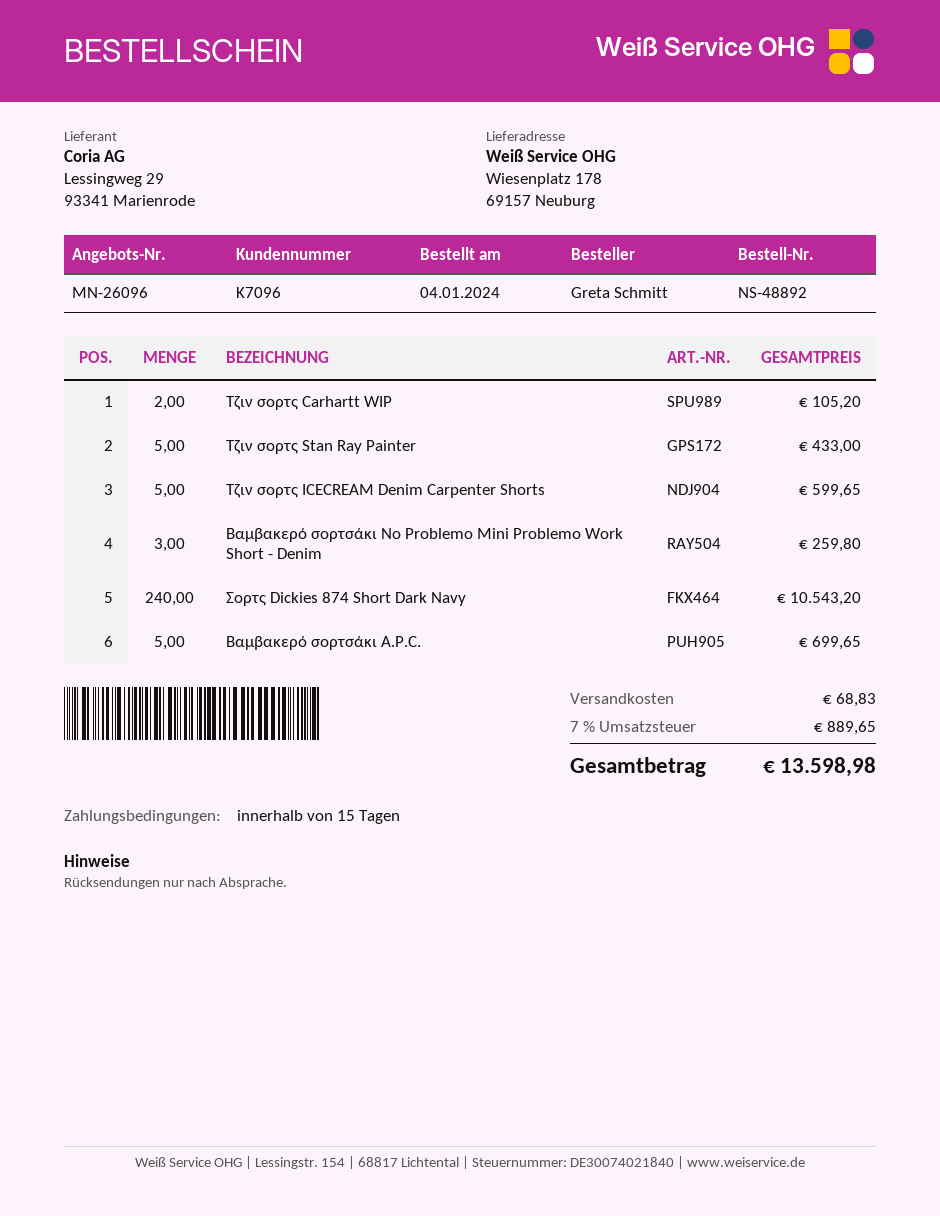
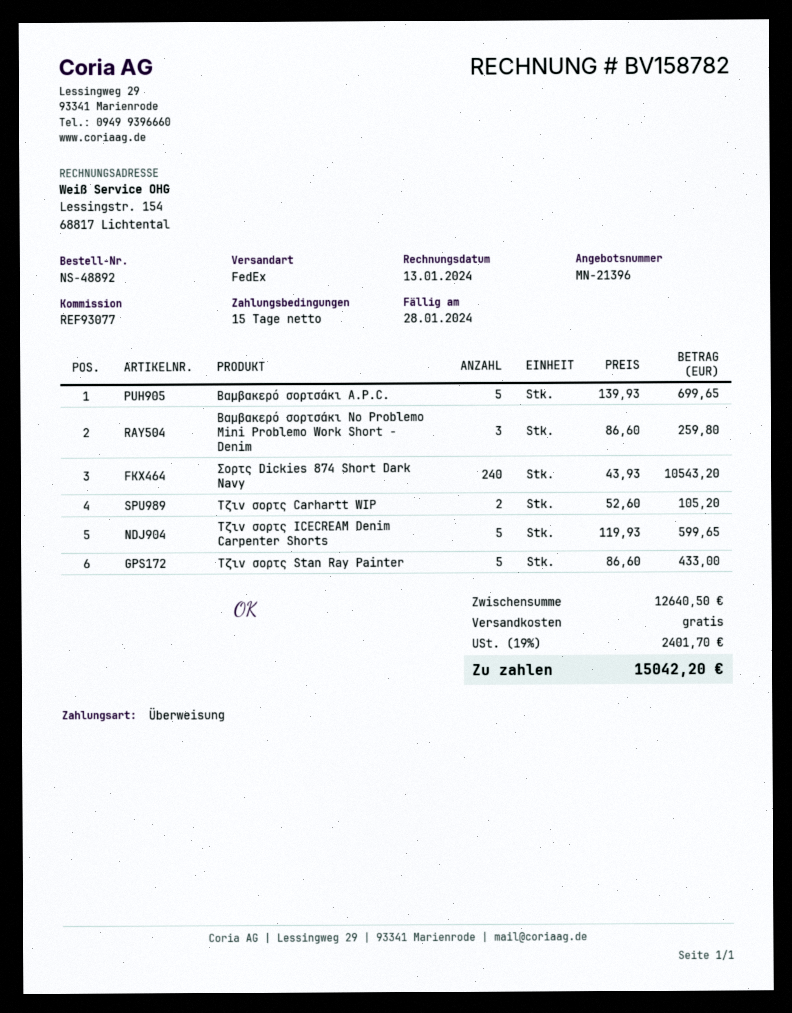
quote number: MN-26096 -> MN-21396
shipping: 68.83 -> 0.00
tax: 7% = 889.65 -> 19% = 2401.70
total: 13598.98 -> 15042.20

